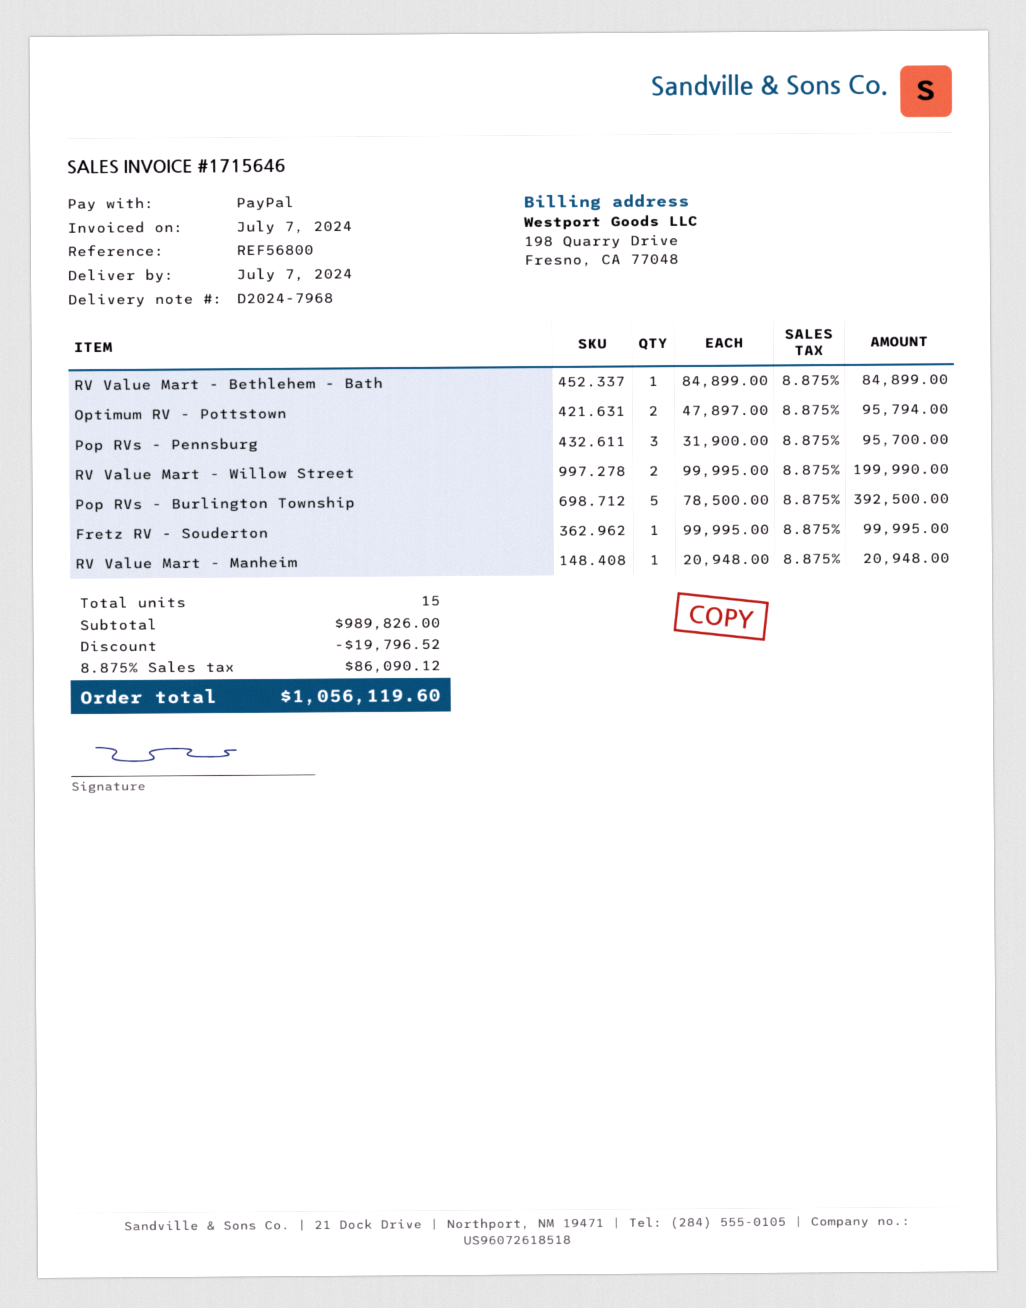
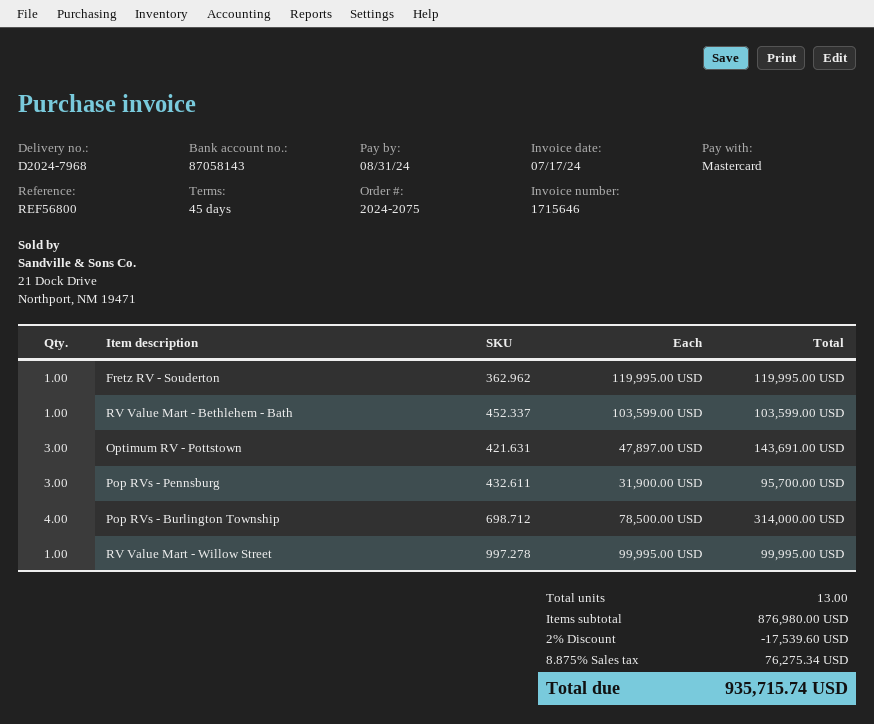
invoice date: 2024-07-07 -> 2024-07-17
payment method: PayPal -> Mastercard
RV Value Mart - Bethlehem - Bath: 1 x 84899.00 = 84899.00 -> 1 x 103599.00 = 103599.00
Optimum RV - Pottstown: 2 x 47897.00 = 95794.00 -> 3 x 47897.00 = 143691.00
RV Value Mart - Willow Street: 2 x 99995.00 = 199990.00 -> 1 x 99995.00 = 99995.00
Pop RVs - Burlington Township: 5 x 78500.00 = 392500.00 -> 4 x 78500.00 = 314000.00
Fretz RV - Souderton: 1 x 99995.00 = 99995.00 -> 1 x 119995.00 = 119995.00
RV Value Mart - Manheim: 1 x 20948.00 = 20948.00 -> none
total quantity: 15 -> 13
subtotal: 989826.00 -> 876980.00
discount: 19796.52 -> 17539.60
tax: 8.875% = 86090.12 -> 8.875% = 76275.34
total: 1056119.60 -> 935715.74

